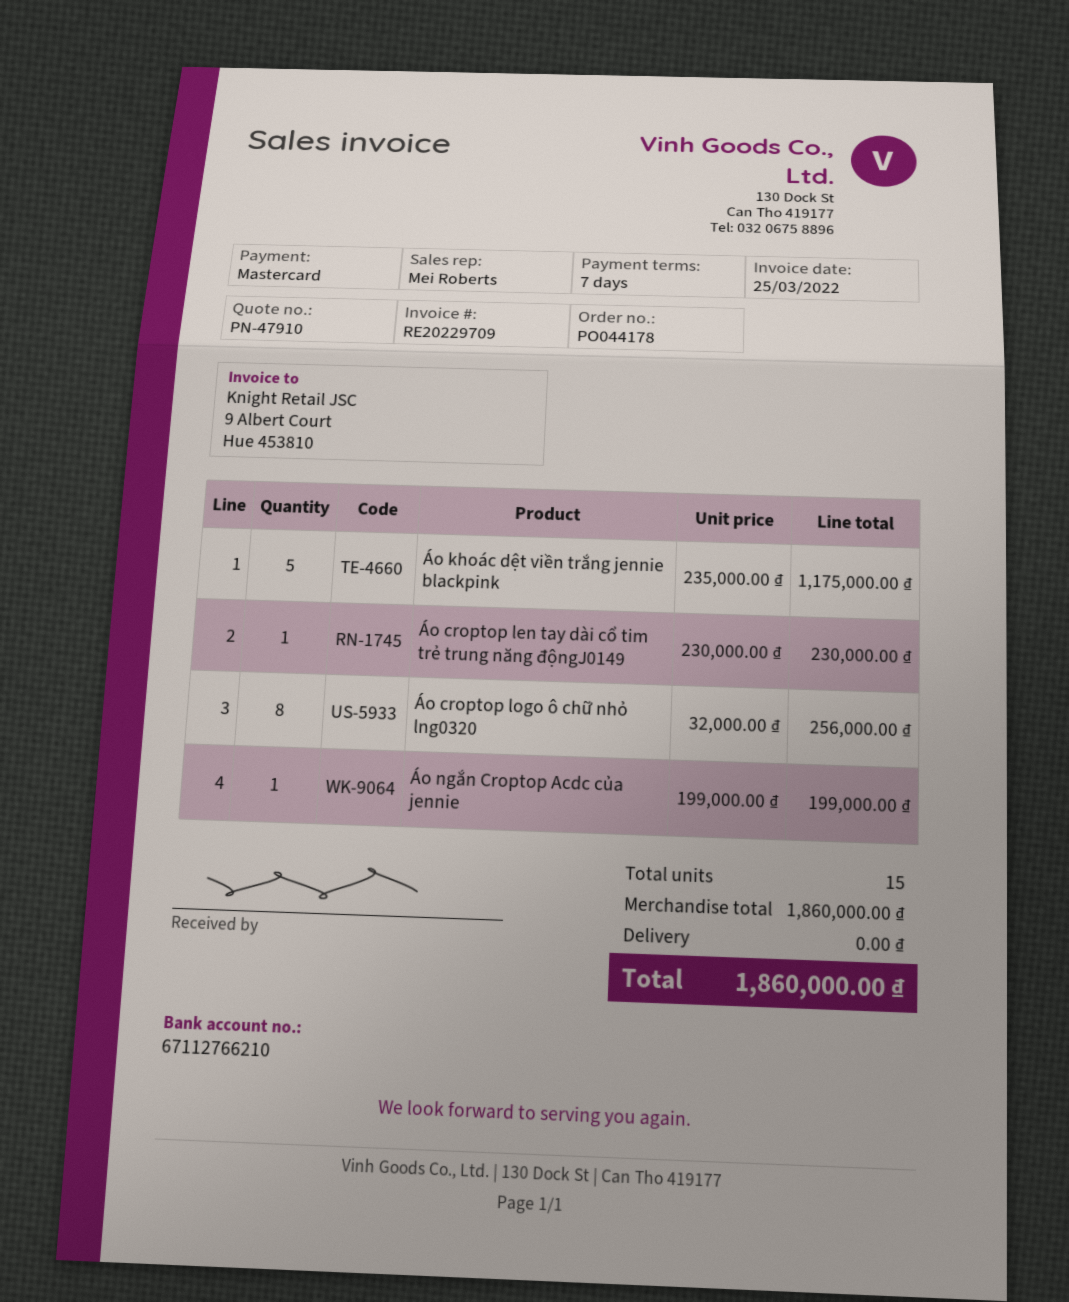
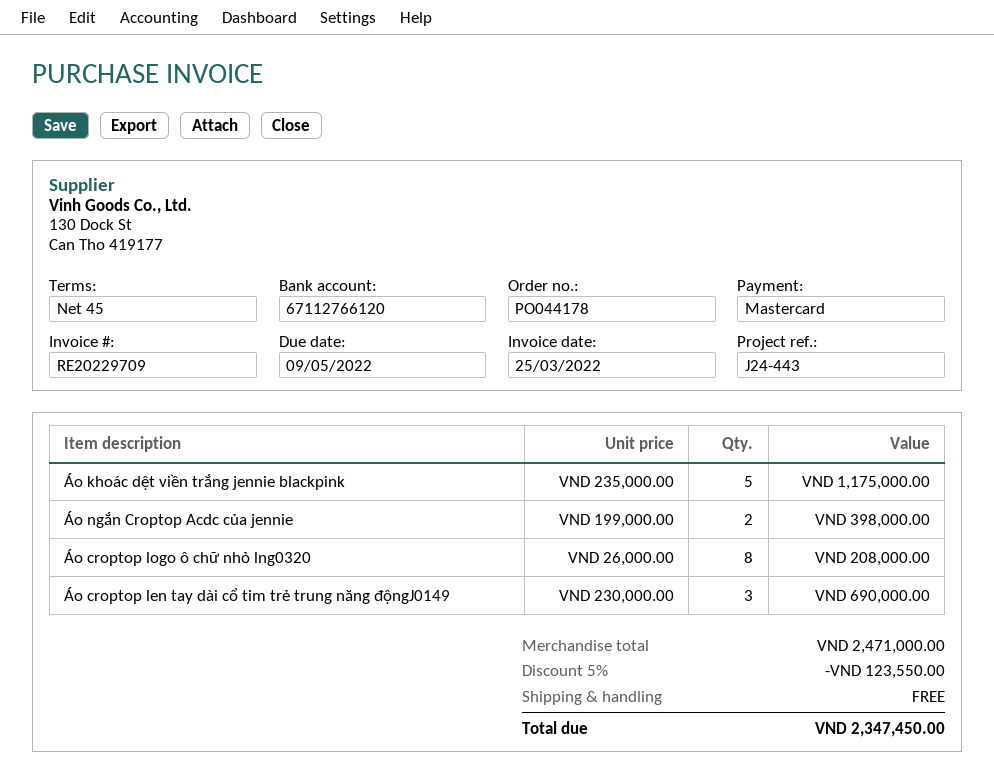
payment terms: 7 days -> 45 days
bank account: 67112766210 -> 67112766120
Áo croptop len tay dài cổ tim trẻ trung năng độngJ0149: 1 x 230000.00 = 230000.00 -> 3 x 230000.00 = 690000.00
Áo croptop logo ô chữ nhỏ lng0320: 8 x 32000.00 = 256000.00 -> 8 x 26000.00 = 208000.00
Áo ngắn Croptop Acdc của jennie: 1 x 199000.00 = 199000.00 -> 2 x 199000.00 = 398000.00
subtotal: 1860000.00 -> 2471000.00
discount: none -> 5% = 123550.00
total: 1860000.00 -> 2347450.00

